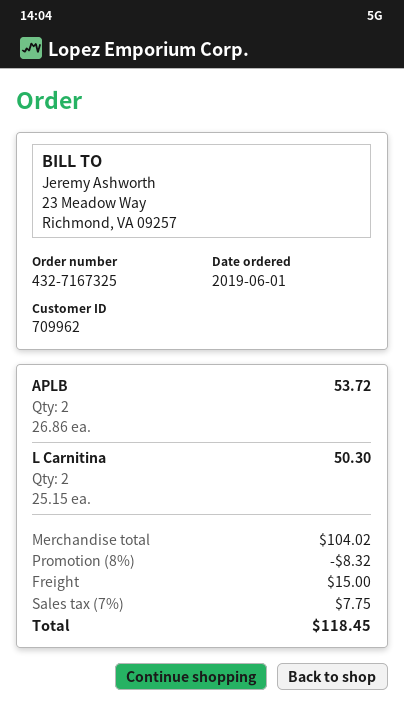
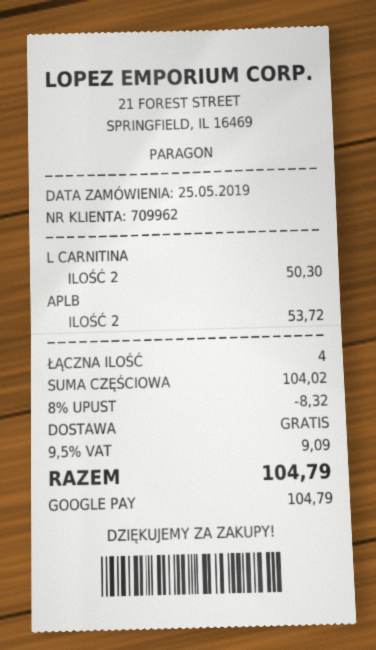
order date: 2019-06-01 -> 2019-05-25
shipping: 15.00 -> 0.00
tax: 7% = 7.75 -> 9.5% = 9.09
total: 118.45 -> 104.79

